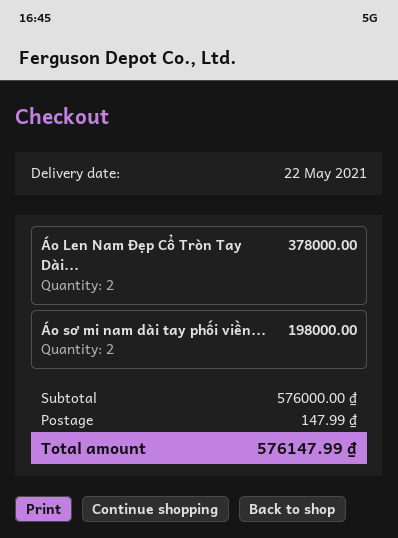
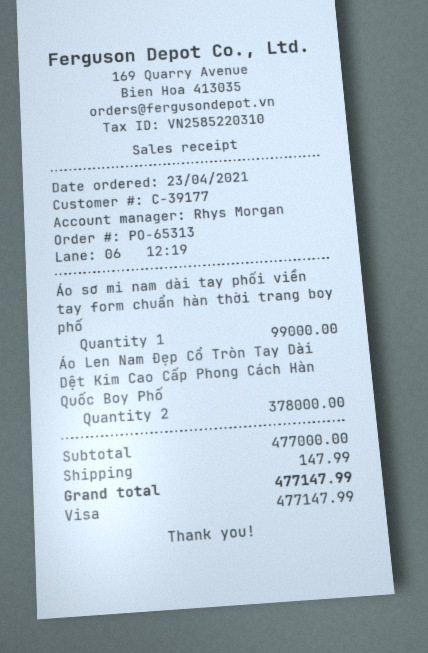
Áo sơ mi nam dài tay phối viền...: 2 for 198000.00 -> 1 for 99000.00
subtotal: 576000.00 -> 477000.00
total: 576147.99 -> 477147.99

